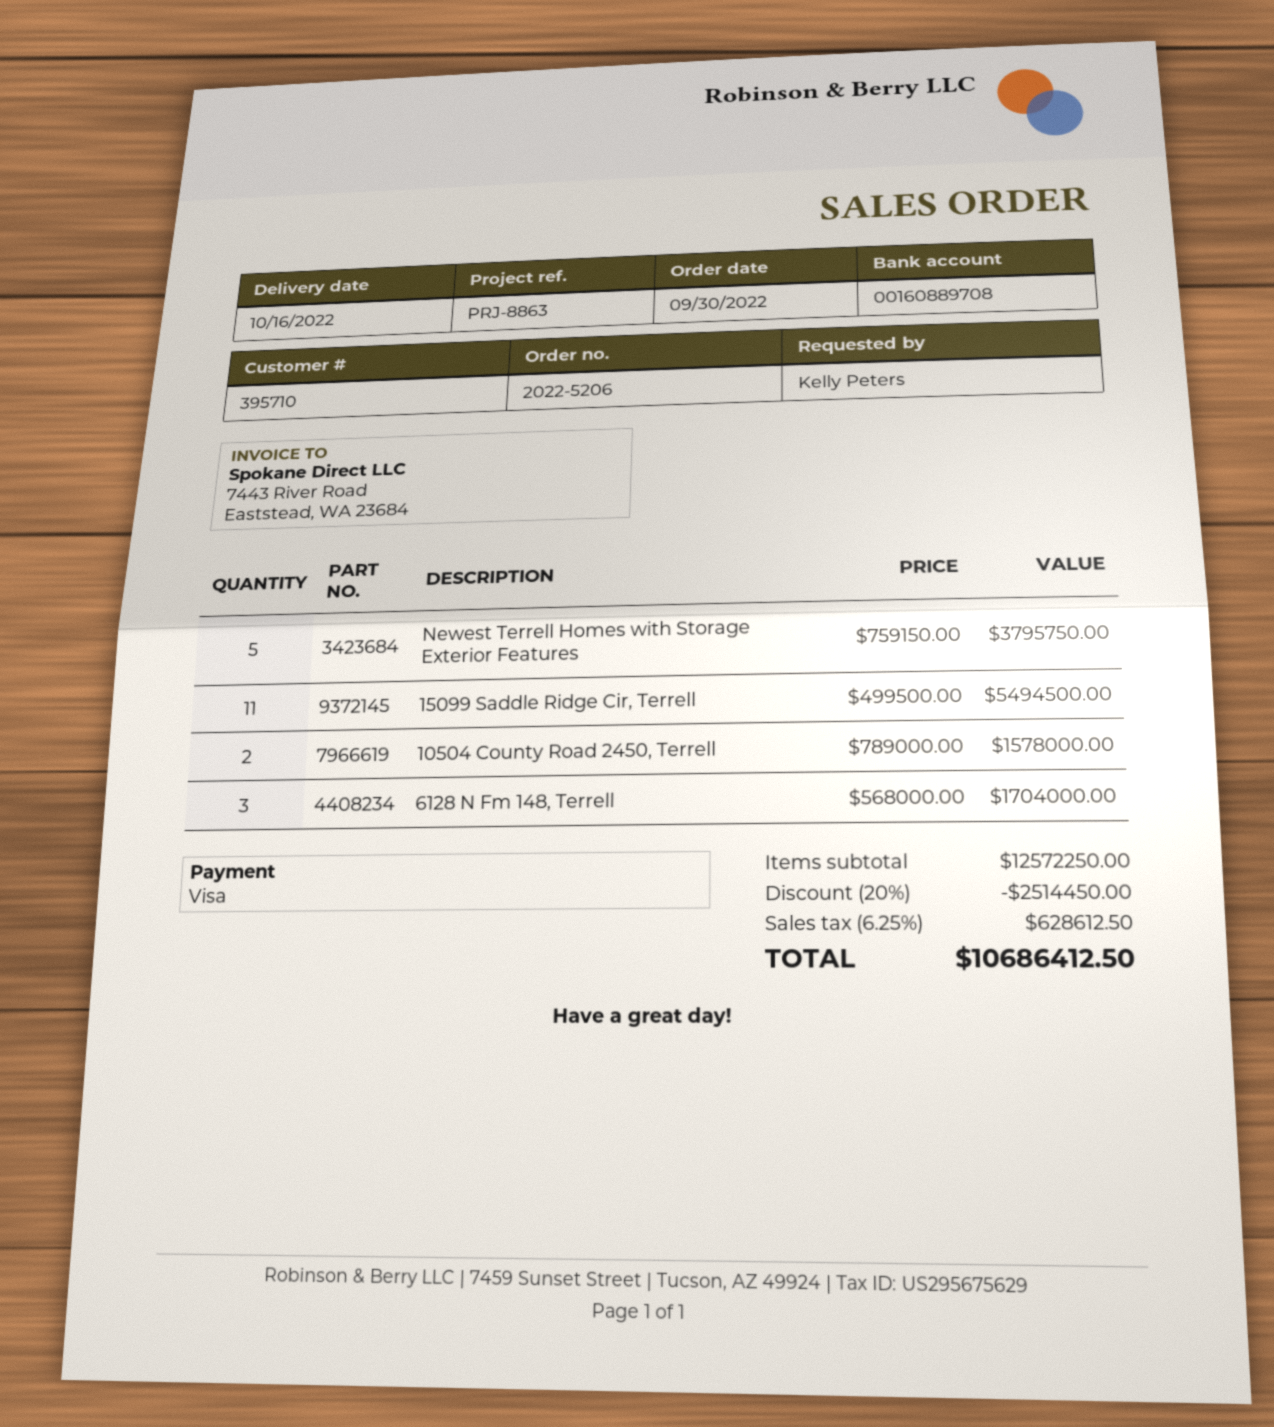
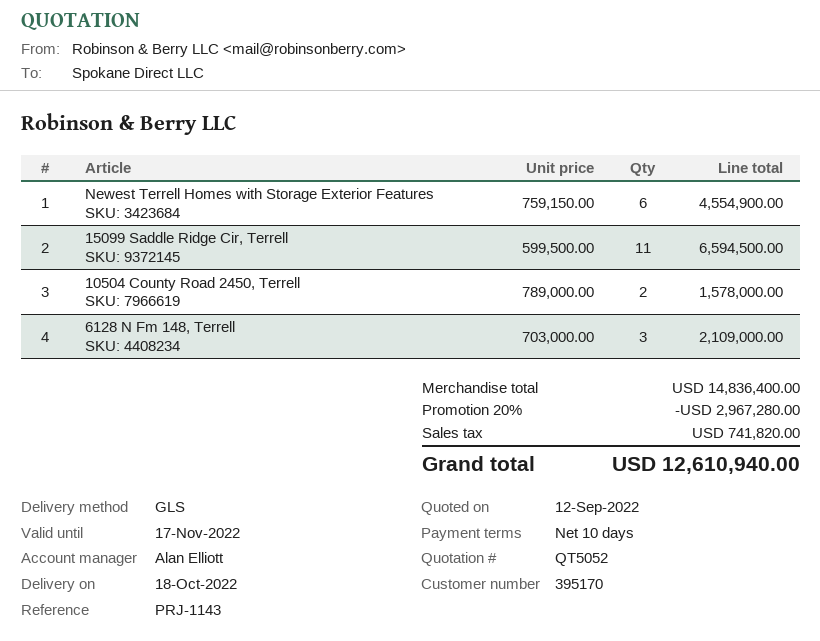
delivery date: 2022-10-16 -> 2022-10-18
customer number: 395710 -> 395170
reference: PRJ-8863 -> PRJ-1143
Newest Terrell Homes with Storage Exterior Features: 5 x 759150.00 = 3795750.00 -> 6 x 759150.00 = 4554900.00
15099 Saddle Ridge Cir, Terrell: 11 x 499500.00 = 5494500.00 -> 11 x 599500.00 = 6594500.00
6128 N Fm 148, Terrell: 3 x 568000.00 = 1704000.00 -> 3 x 703000.00 = 2109000.00
subtotal: 12572250.00 -> 14836400.00
discount: 20% = 2514450.00 -> 20% = 2967280.00
tax: 628612.50 -> 741820.00
total: 10686412.50 -> 12610940.00

